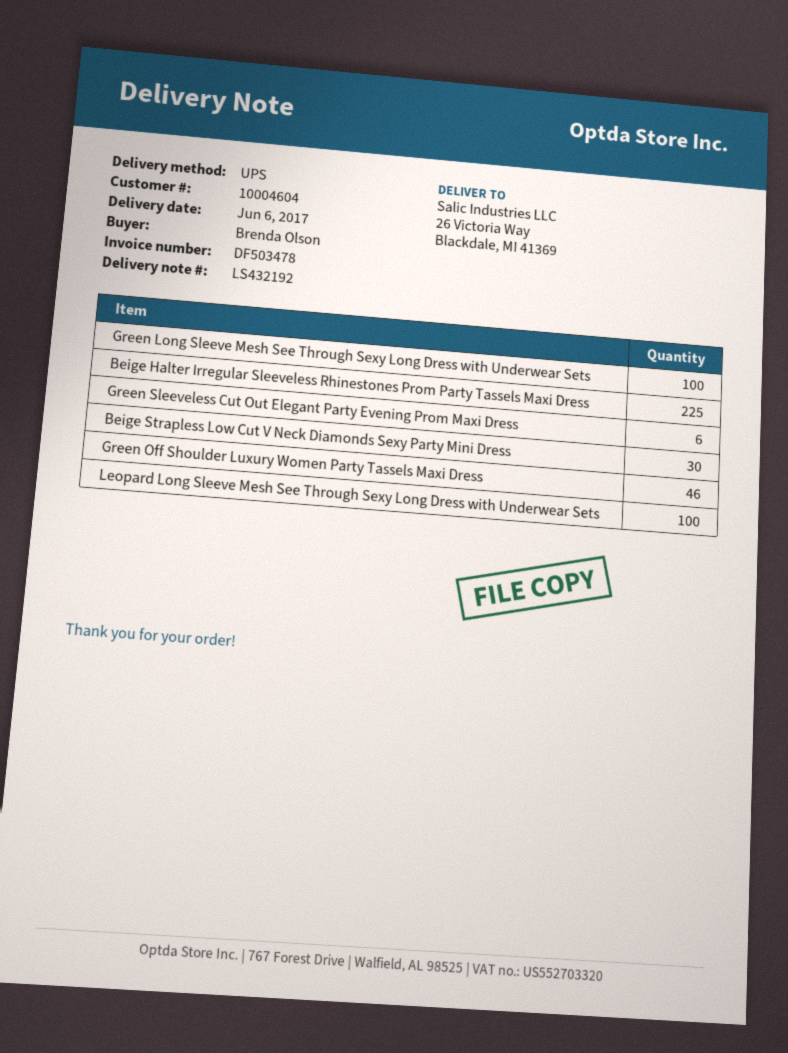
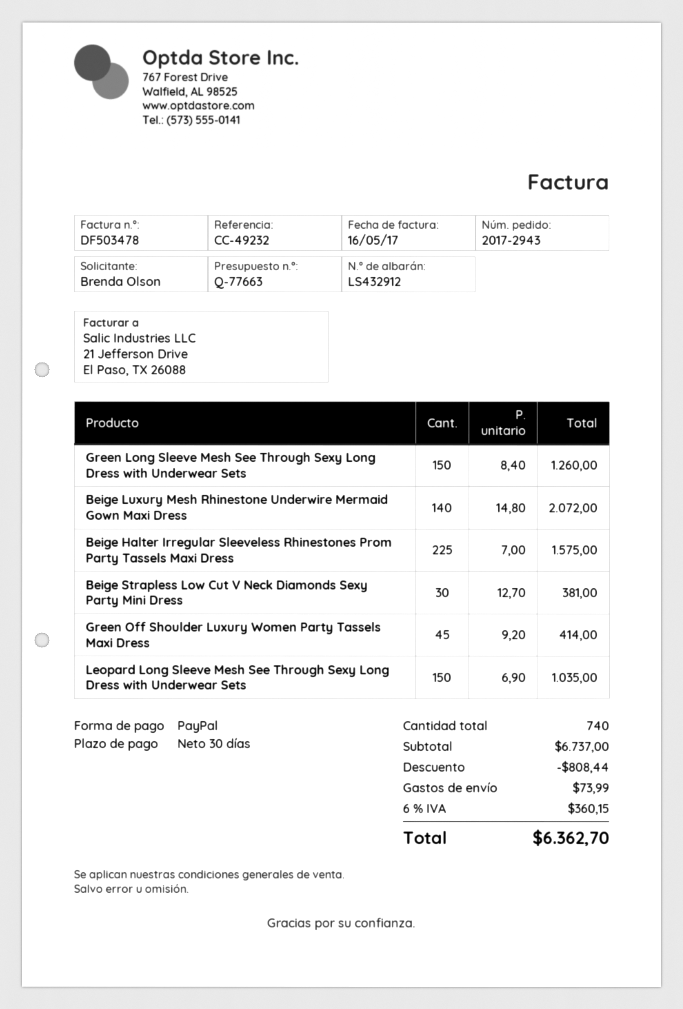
delivery note number: LS432192 -> LS432912
Green Long Sleeve Mesh See Through Sexy Long Dress with Underwear Sets: 100 -> 150
Green Sleeveless Cut Out Elegant Party Evening Prom Maxi Dress: 6 -> none
Green Off Shoulder Luxury Women Party Tassels Maxi Dress: 46 -> 45
Leopard Long Sleeve Mesh See Through Sexy Long Dress with Underwear Sets: 100 -> 150
Beige Luxury Mesh Rhinestone Underwire Mermaid Gown Maxi Dress: none -> 140

